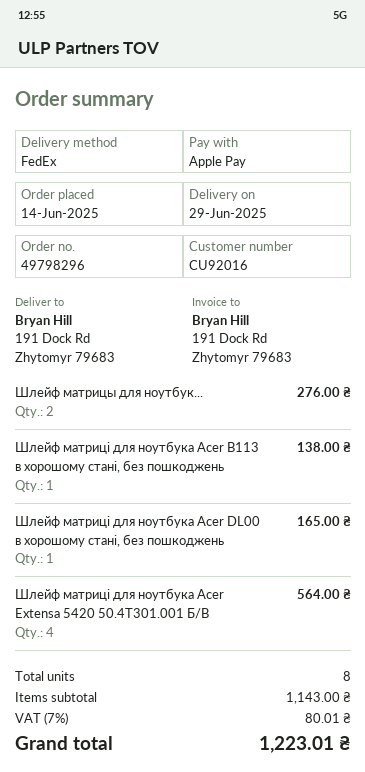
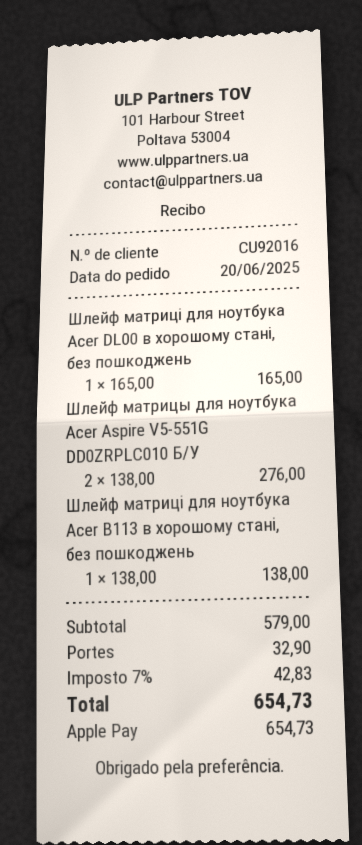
order date: 2025-06-14 -> 2025-06-20
Шлейф матриці для ноутбука Acer Extensa 5420 50.4T301.001 Б/В: 4 for 564.00 -> none
subtotal: 1143.00 -> 579.00
shipping: none -> 32.90
tax: 7% = 80.01 -> 7% = 42.83
total: 1223.01 -> 654.73

